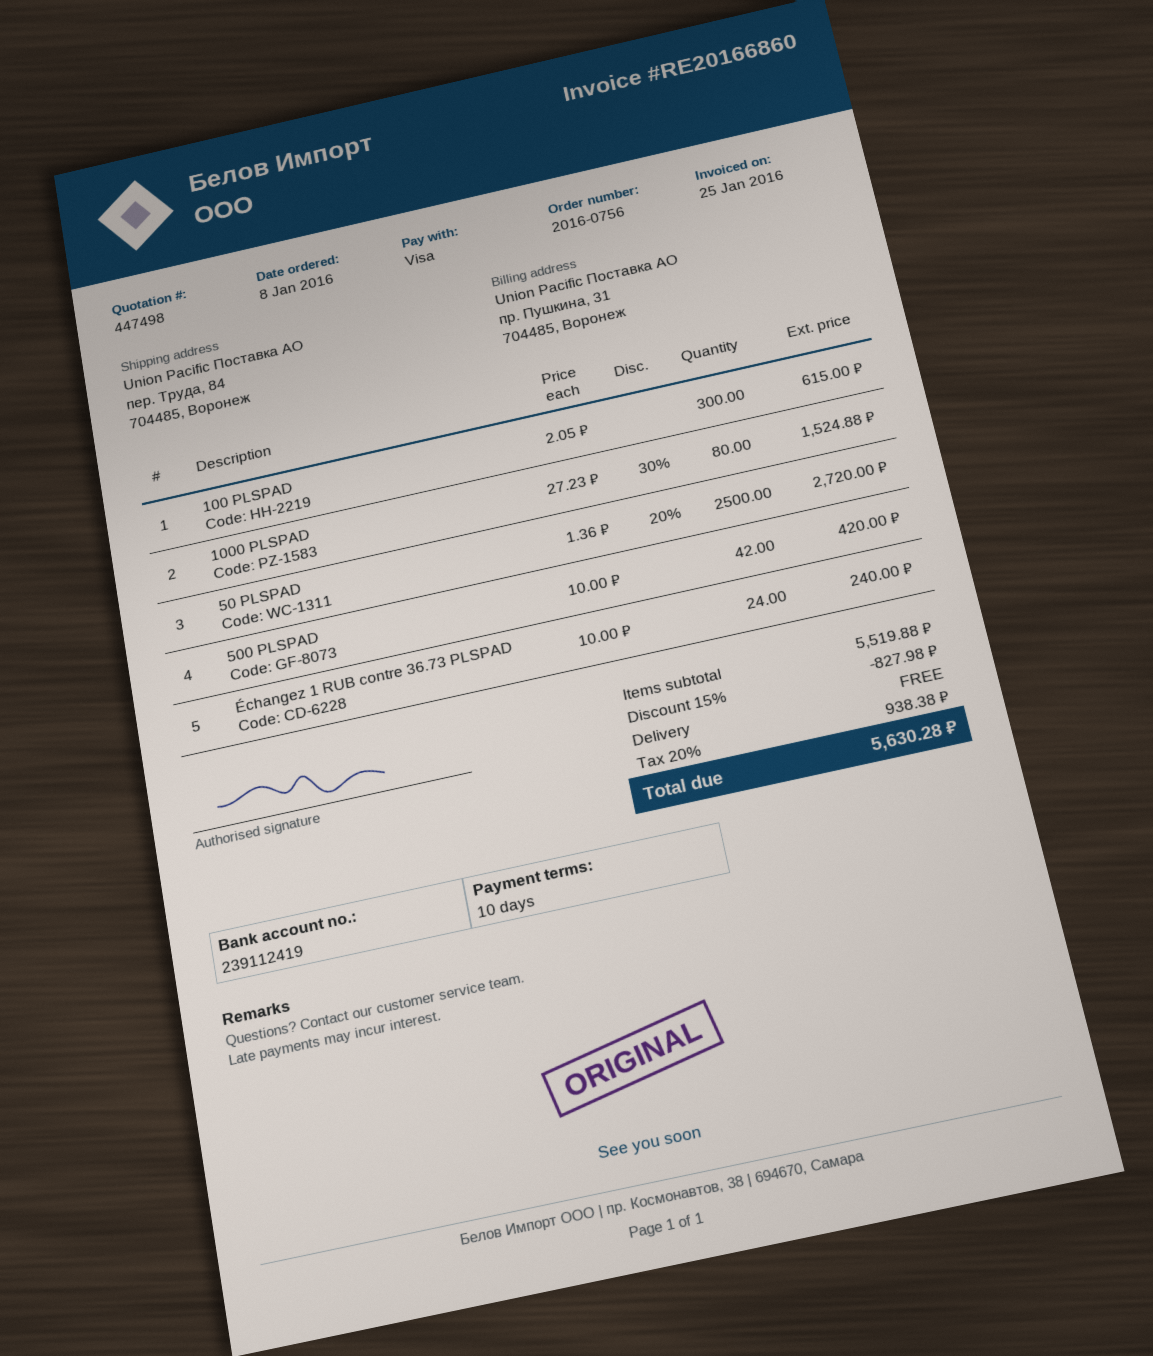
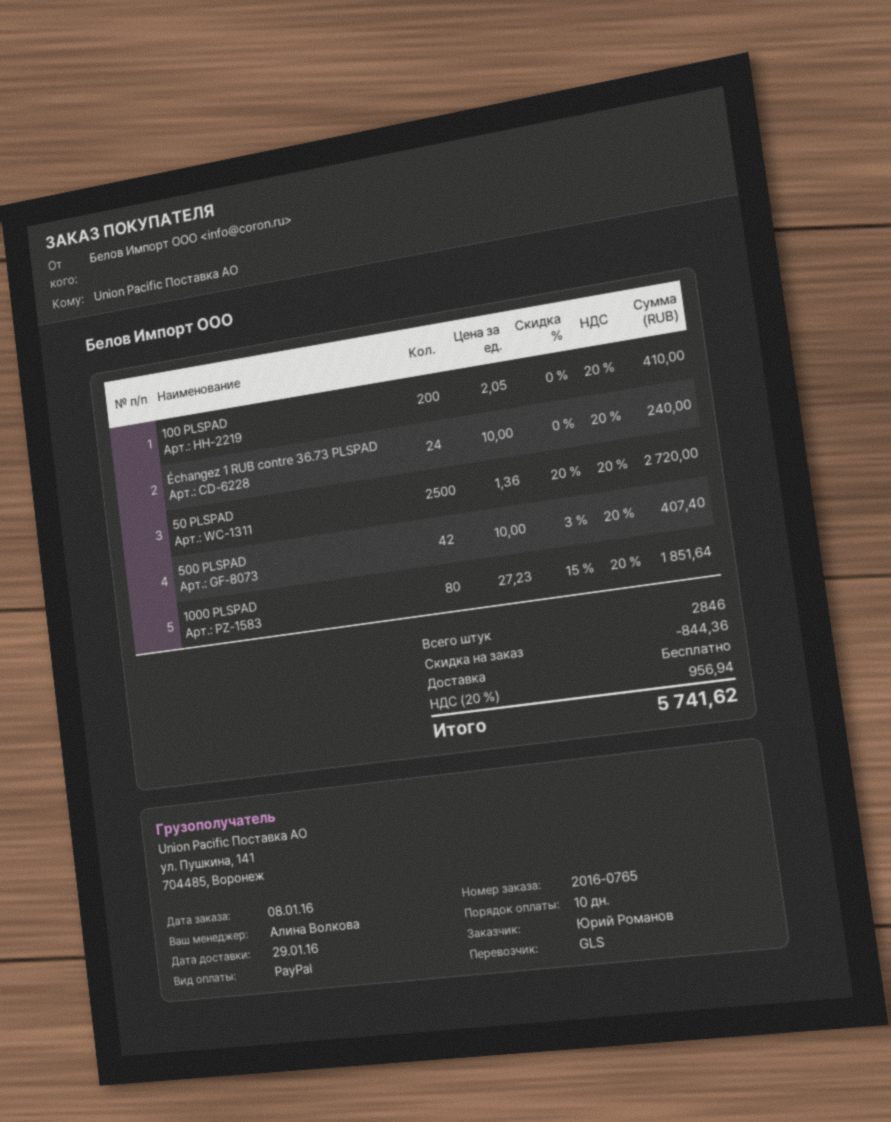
order number: 2016-0756 -> 2016-0765
payment method: Visa -> PayPal
ship to: пер. Труда, 84, 704485, Воронеж -> ул. Пушкина, 141, 704485, Воронеж
100 PLSPAD: 300 x 2.05 = 615.00 -> 200 x 2.05 = 410.00
1000 PLSPAD: 80 x 27.23 - 30% = 1524.88 -> 80 x 27.23 - 15% = 1851.64
500 PLSPAD: 42 x 10.00 = 420.00 -> 42 x 10.00 - 3% = 407.40
discount: 827.98 -> 844.36
tax: 20% = 938.38 -> 20% = 956.94
total: 5630.28 -> 5741.62

